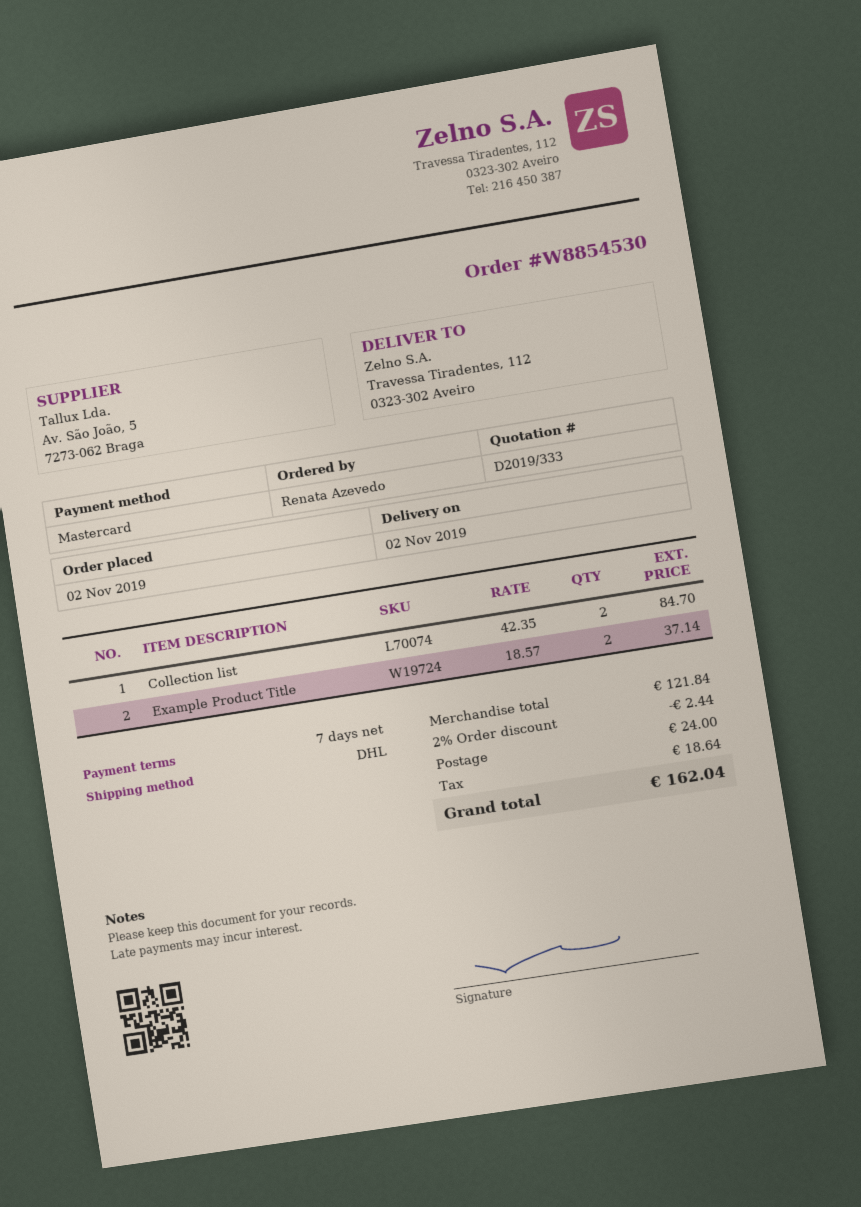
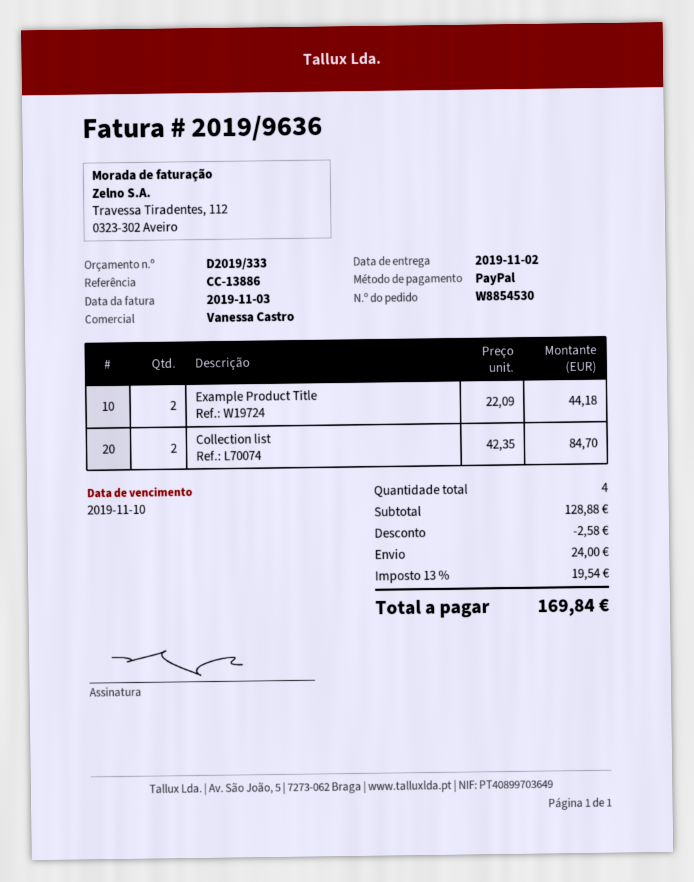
payment method: Mastercard -> PayPal
Example Product Title: 2 x 18.57 = 37.14 -> 2 x 22.09 = 44.18
subtotal: 121.84 -> 128.88
discount: 2.44 -> 2.58
tax: 18.64 -> 19.54
total: 162.04 -> 169.84

